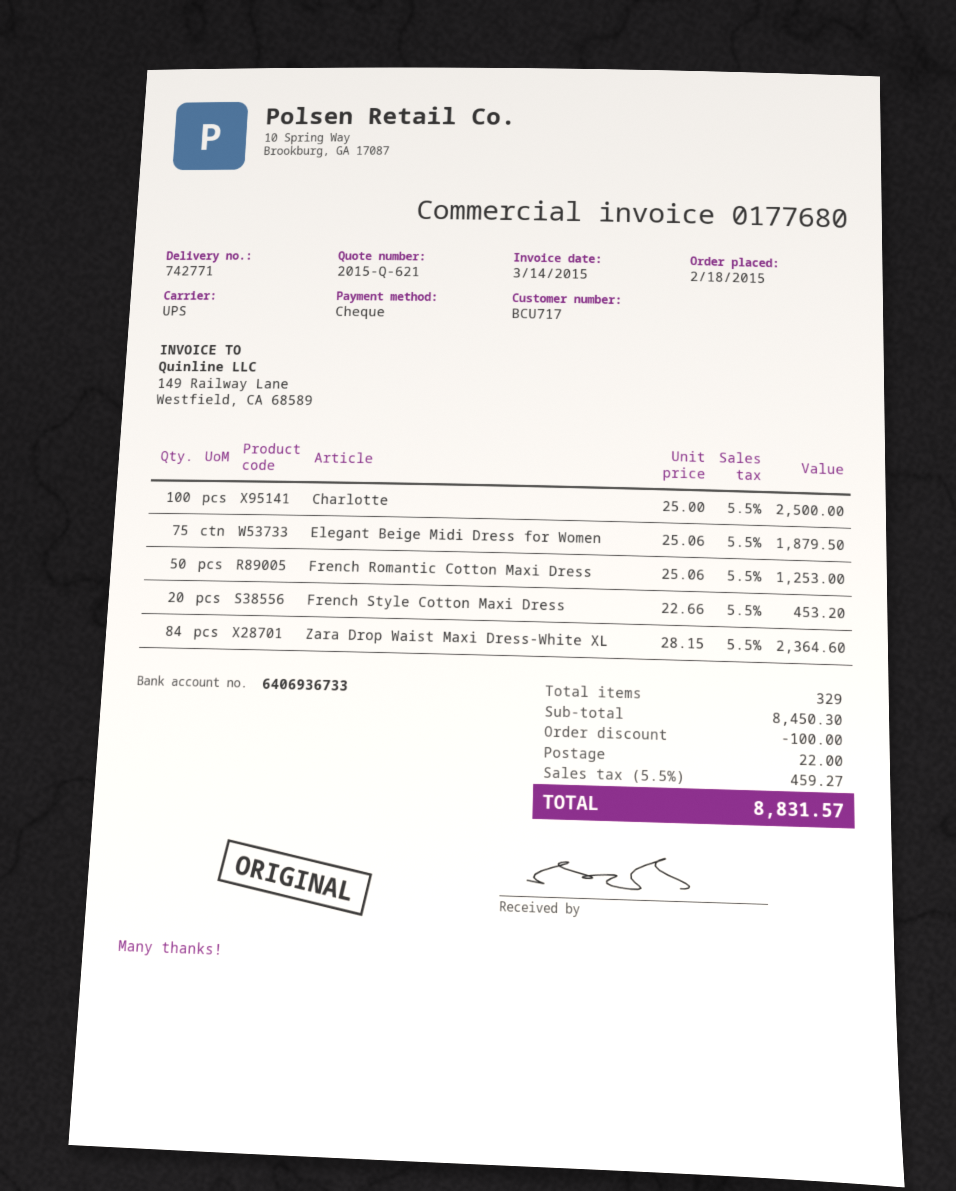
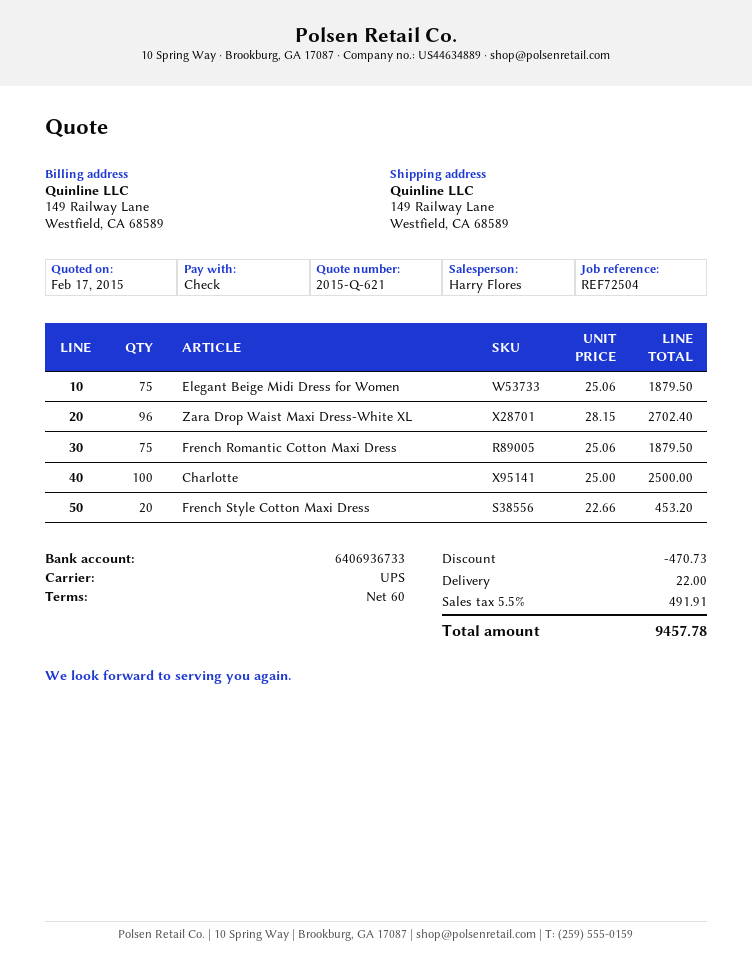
French Romantic Cotton Maxi Dress: 50 x 25.06 = 1253.00 -> 75 x 25.06 = 1879.50
Zara Drop Waist Maxi Dress-White XL: 84 x 28.15 = 2364.60 -> 96 x 28.15 = 2702.40
discount: 100.00 -> 470.73
tax: 5.5% = 459.27 -> 5.5% = 491.91
total: 8831.57 -> 9457.78

